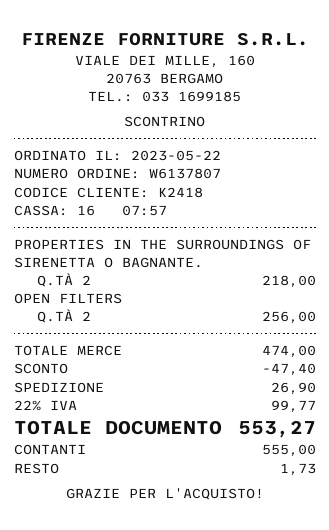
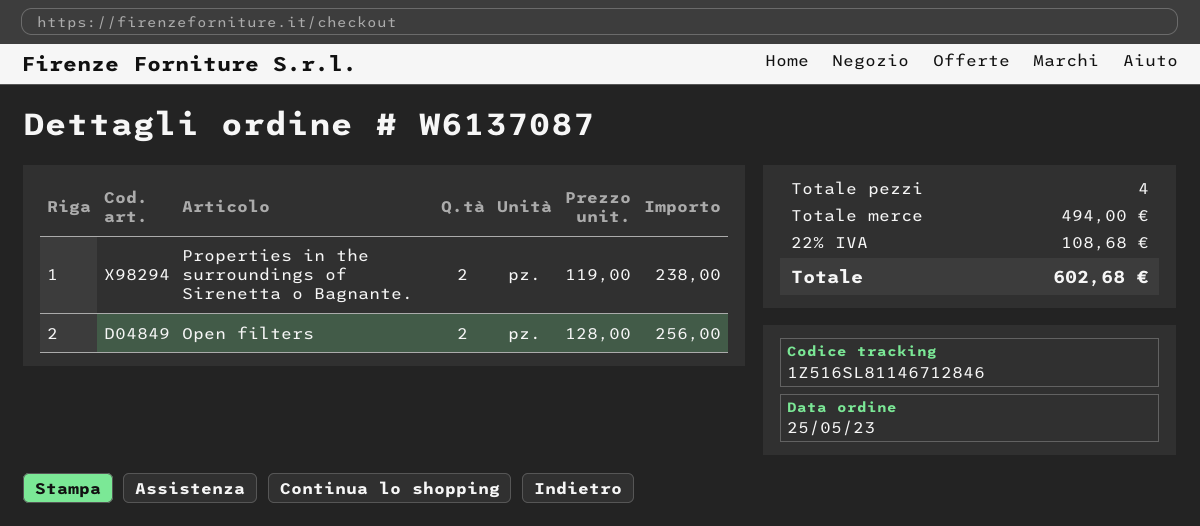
order number: W6137807 -> W6137087
order date: 2023-05-22 -> 2023-05-25
PROPERTIES IN THE SURROUNDINGS OF SIRENETTA O BAGNANTE.: 2 for 218.00 -> 2 for 238.00
subtotal: 474.00 -> 494.00
discount: 47.40 -> none
shipping: 26.90 -> none
tax: 22% = 99.77 -> 22% = 108.68
total: 553.27 -> 602.68

